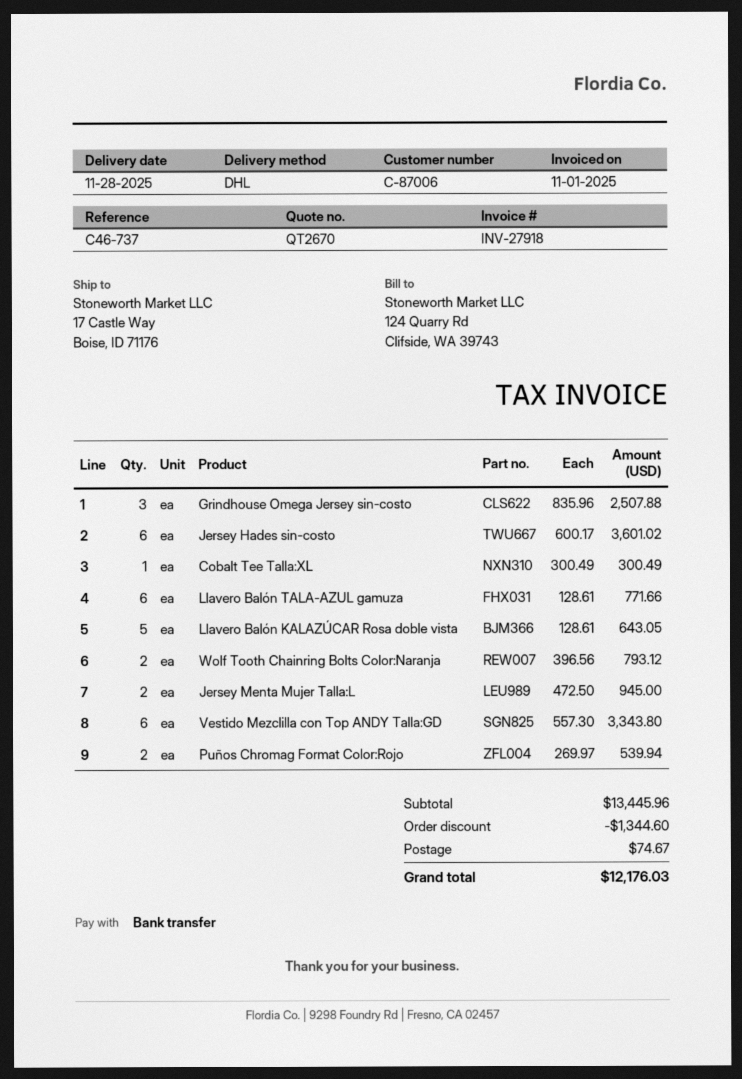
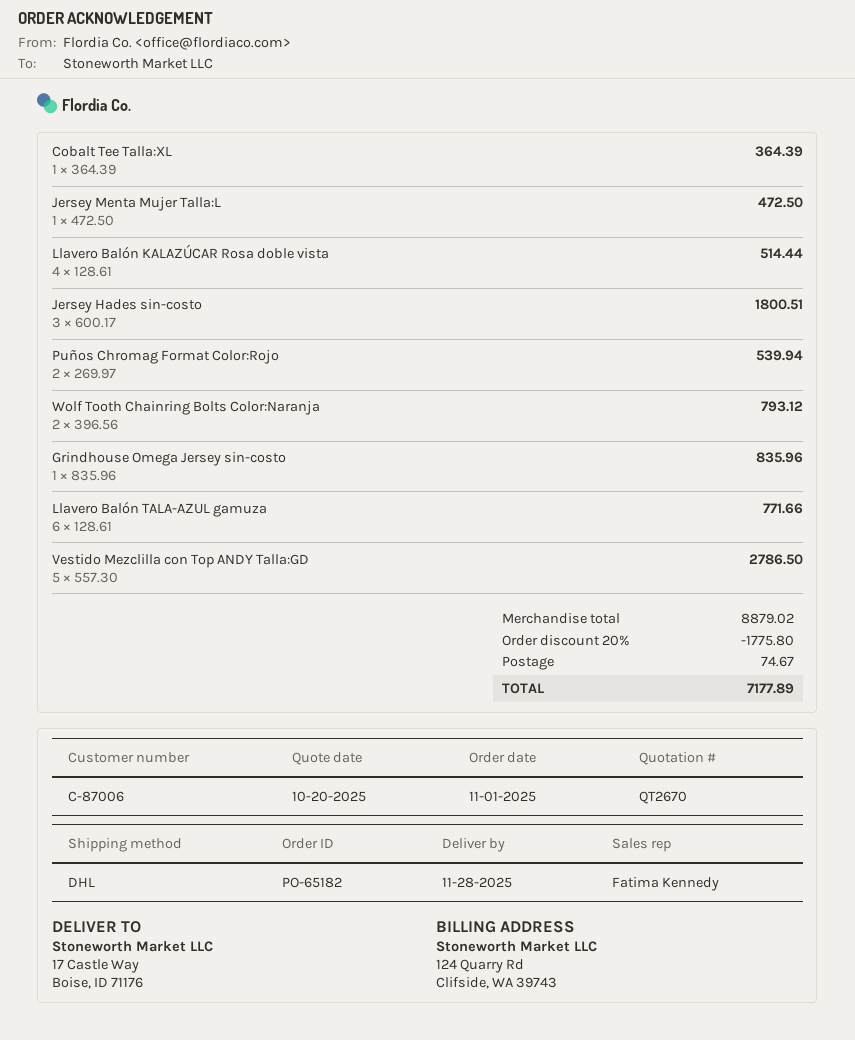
Grindhouse Omega Jersey sin-costo: 3 x 835.96 = 2507.88 -> 1 x 835.96 = 835.96
Jersey Hades sin-costo: 6 x 600.17 = 3601.02 -> 3 x 600.17 = 1800.51
Cobalt Tee Talla:XL: 1 x 300.49 = 300.49 -> 1 x 364.39 = 364.39
Llavero Balón KALAZÚCAR Rosa doble vista: 5 x 128.61 = 643.05 -> 4 x 128.61 = 514.44
Jersey Menta Mujer Talla:L: 2 x 472.50 = 945.00 -> 1 x 472.50 = 472.50
Vestido Mezclilla con Top ANDY Talla:GD: 6 x 557.30 = 3343.80 -> 5 x 557.30 = 2786.50
subtotal: 13445.96 -> 8879.02
discount: 1344.60 -> 1775.80
total: 12176.03 -> 7177.89

